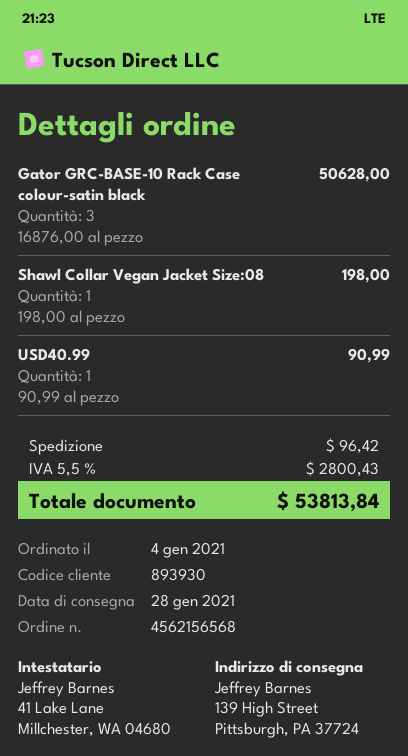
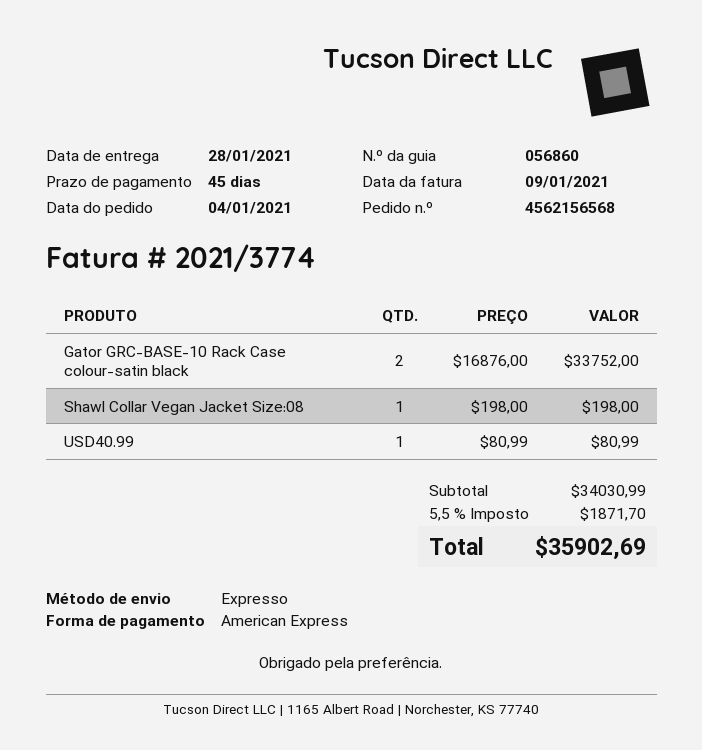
Gator GRC-BASE-10 Rack Case colour-satin black: 3 x 16876.00 = 50628.00 -> 2 x 16876.00 = 33752.00
USD40.99: 1 x 90.99 = 90.99 -> 1 x 80.99 = 80.99
shipping: 96.42 -> none
tax: 5.5% = 2800.43 -> 5.5% = 1871.70
total: 53813.84 -> 35902.69

